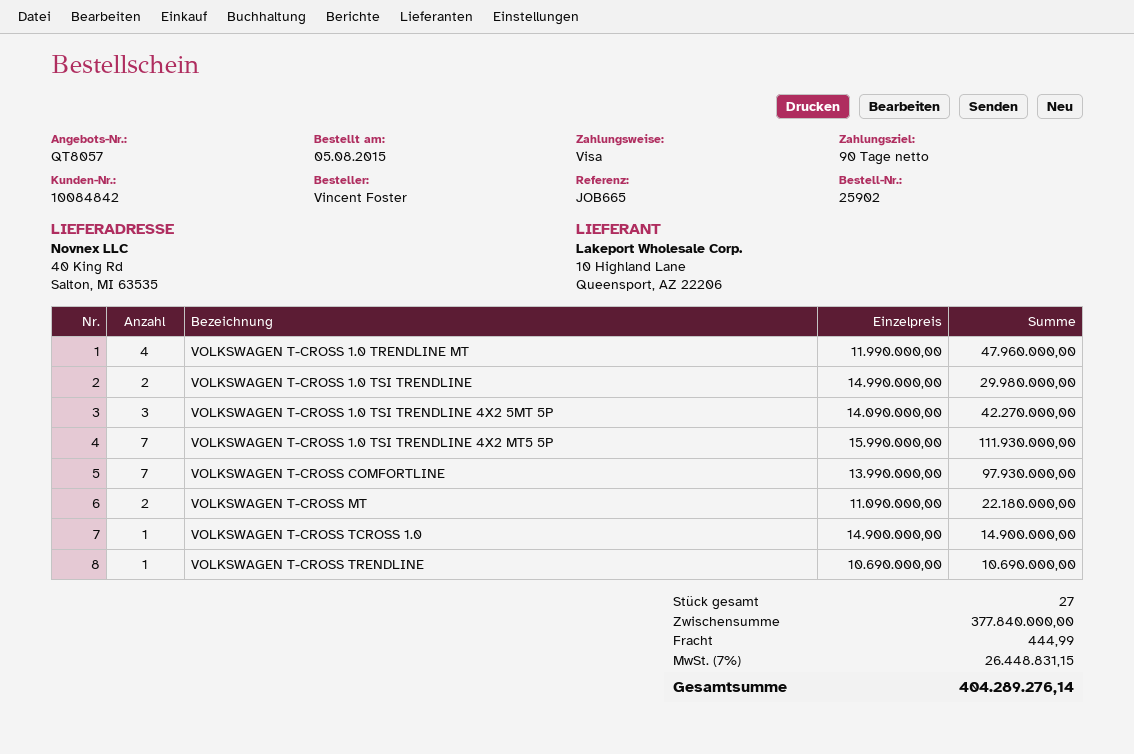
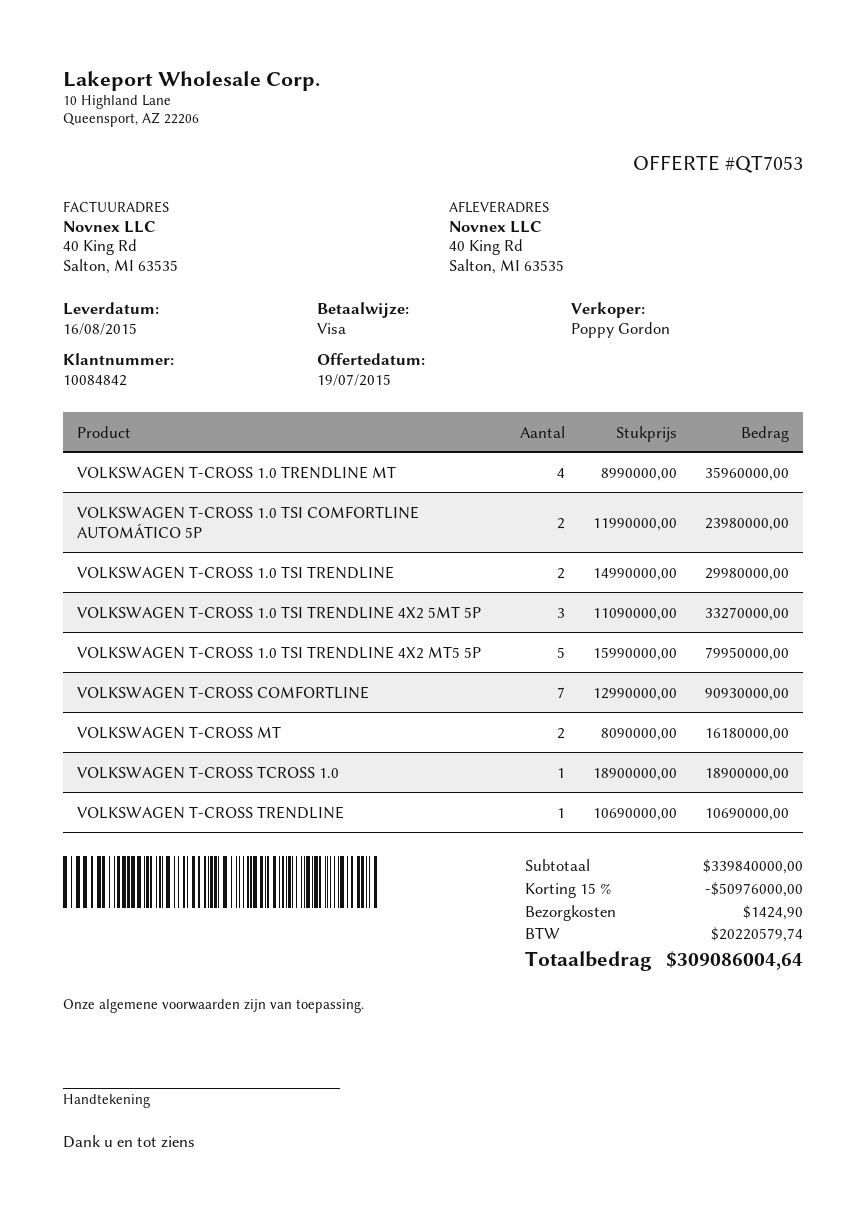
quote number: QT8057 -> QT7053
VOLKSWAGEN T-CROSS 1.0 TRENDLINE MT: 4 x 11990000.00 = 47960000.00 -> 4 x 8990000.00 = 35960000.00
VOLKSWAGEN T-CROSS 1.0 TSI TRENDLINE 4X2 5MT 5P: 3 x 14090000.00 = 42270000.00 -> 3 x 11090000.00 = 33270000.00
VOLKSWAGEN T-CROSS 1.0 TSI TRENDLINE 4X2 MT5 5P: 7 x 15990000.00 = 111930000.00 -> 5 x 15990000.00 = 79950000.00
VOLKSWAGEN T-CROSS COMFORTLINE: 7 x 13990000.00 = 97930000.00 -> 7 x 12990000.00 = 90930000.00
VOLKSWAGEN T-CROSS MT: 2 x 11090000.00 = 22180000.00 -> 2 x 8090000.00 = 16180000.00
VOLKSWAGEN T-CROSS TCROSS 1.0: 1 x 14900000.00 = 14900000.00 -> 1 x 18900000.00 = 18900000.00
VOLKSWAGEN T-CROSS 1.0 TSI COMFORTLINE AUTOMÁTICO 5P: none -> 2 x 11990000.00 = 23980000.00
subtotal: 377840000.00 -> 339840000.00
discount: none -> 15% = 50976000.00
shipping: 444.99 -> 1424.90
tax: 26448831.15 -> 20220579.74
total: 404289276.14 -> 309086004.64

